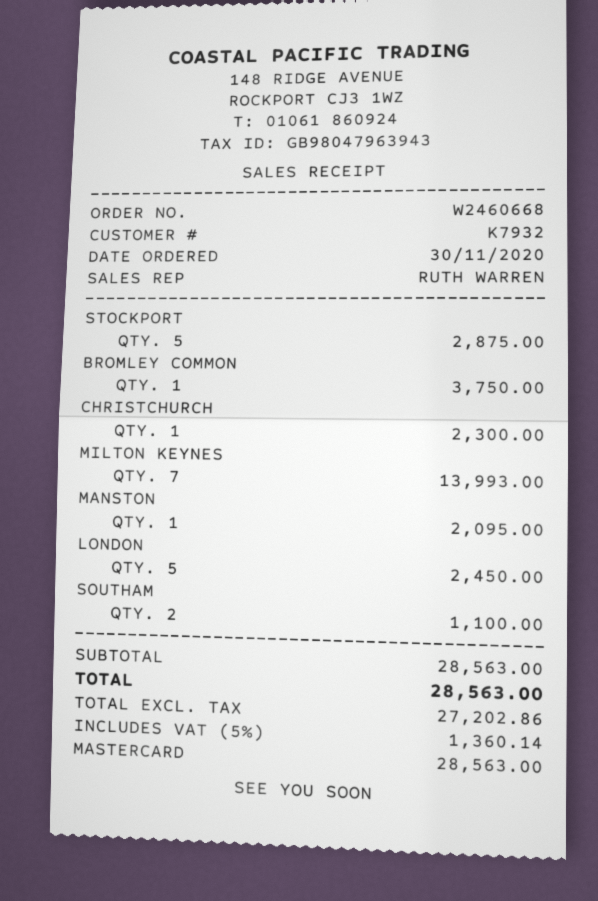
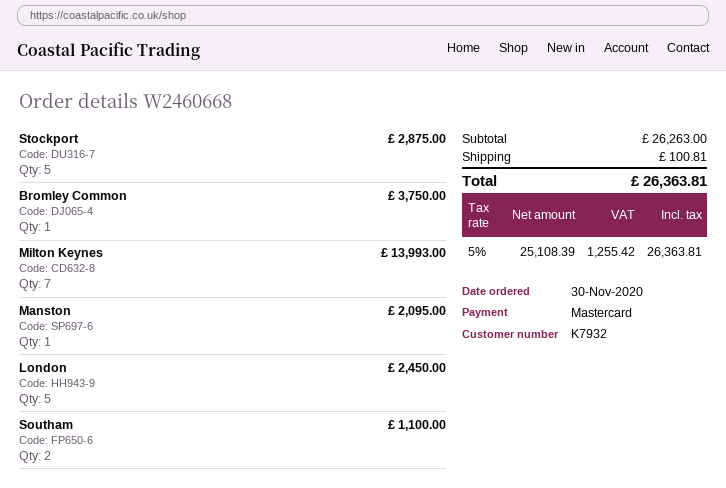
CHRISTCHURCH: 1 for 2300.00 -> none
subtotal: 28563.00 -> 26263.00
shipping: none -> 100.81
net: 27202.86 -> 25108.39
tax: 5% = 1360.14 -> 5% = 1255.42
total: 28563.00 -> 26363.81

